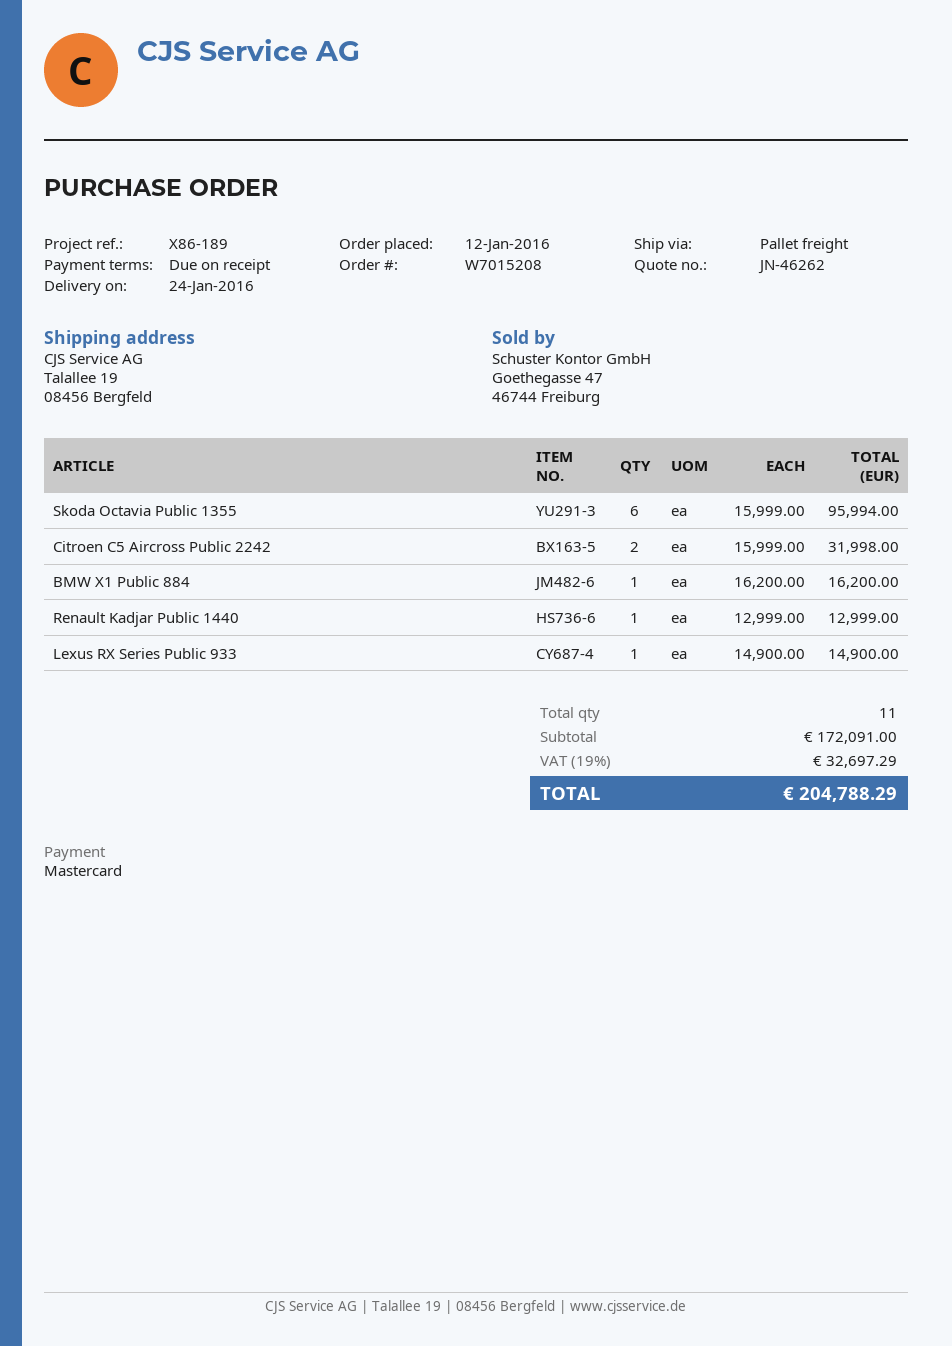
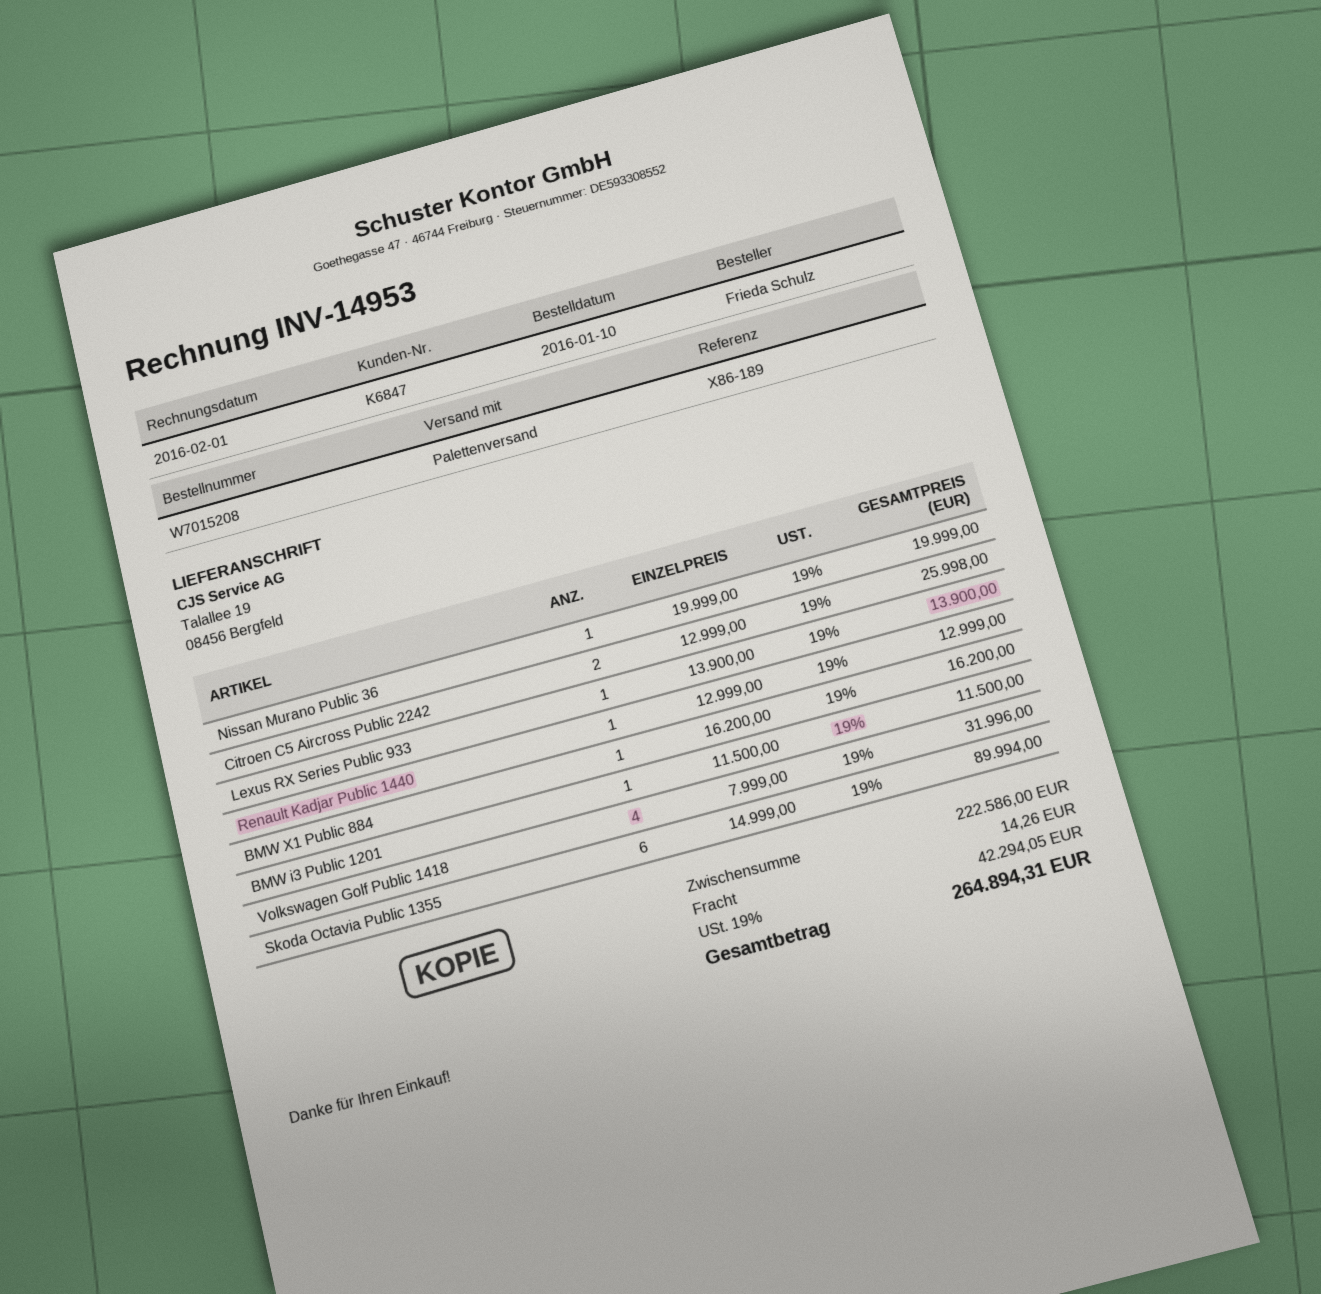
order date: 2016-01-12 -> 2016-01-10
Skoda Octavia Public 1355: 6 x 15999.00 = 95994.00 -> 6 x 14999.00 = 89994.00
Citroen C5 Aircross Public 2242: 2 x 15999.00 = 31998.00 -> 2 x 12999.00 = 25998.00
Lexus RX Series Public 933: 1 x 14900.00 = 14900.00 -> 1 x 13900.00 = 13900.00
Nissan Murano Public 36: none -> 1 x 19999.00 = 19999.00
BMW i3 Public 1201: none -> 1 x 11500.00 = 11500.00
Volkswagen Golf Public 1418: none -> 4 x 7999.00 = 31996.00
subtotal: 172091.00 -> 222586.00
shipping: none -> 14.26
tax: 19% = 32697.29 -> 19% = 42294.05
total: 204788.29 -> 264894.31

